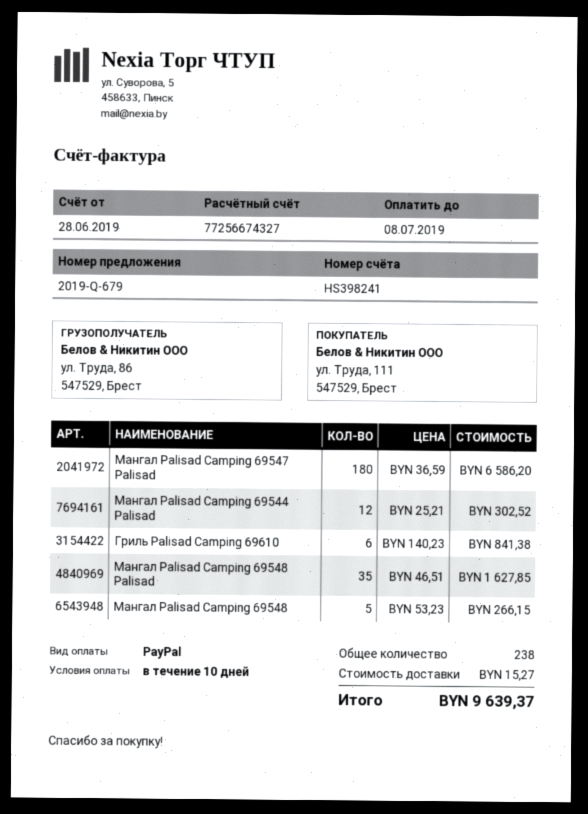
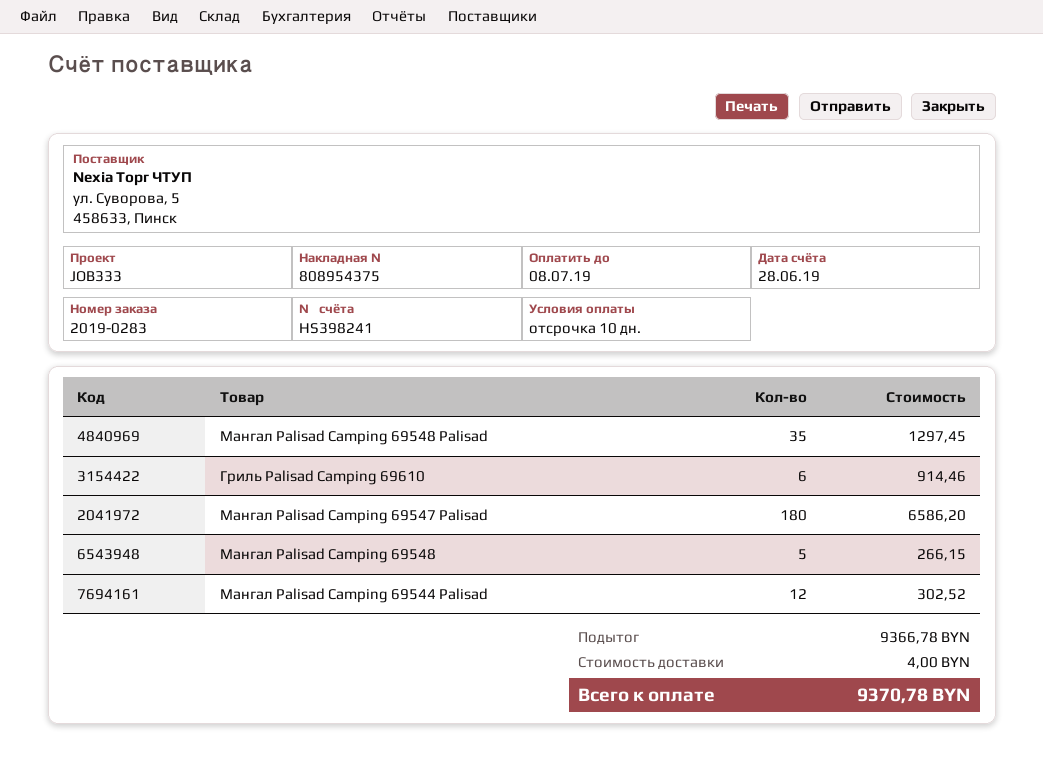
Гриль Palisad Camping 69610: 6 for 841.38 -> 6 for 914.46
Мангал Palisad Camping 69548 Palisad: 35 for 1627.85 -> 35 for 1297.45
shipping: 15.27 -> 4.00
total: 9639.37 -> 9370.78

